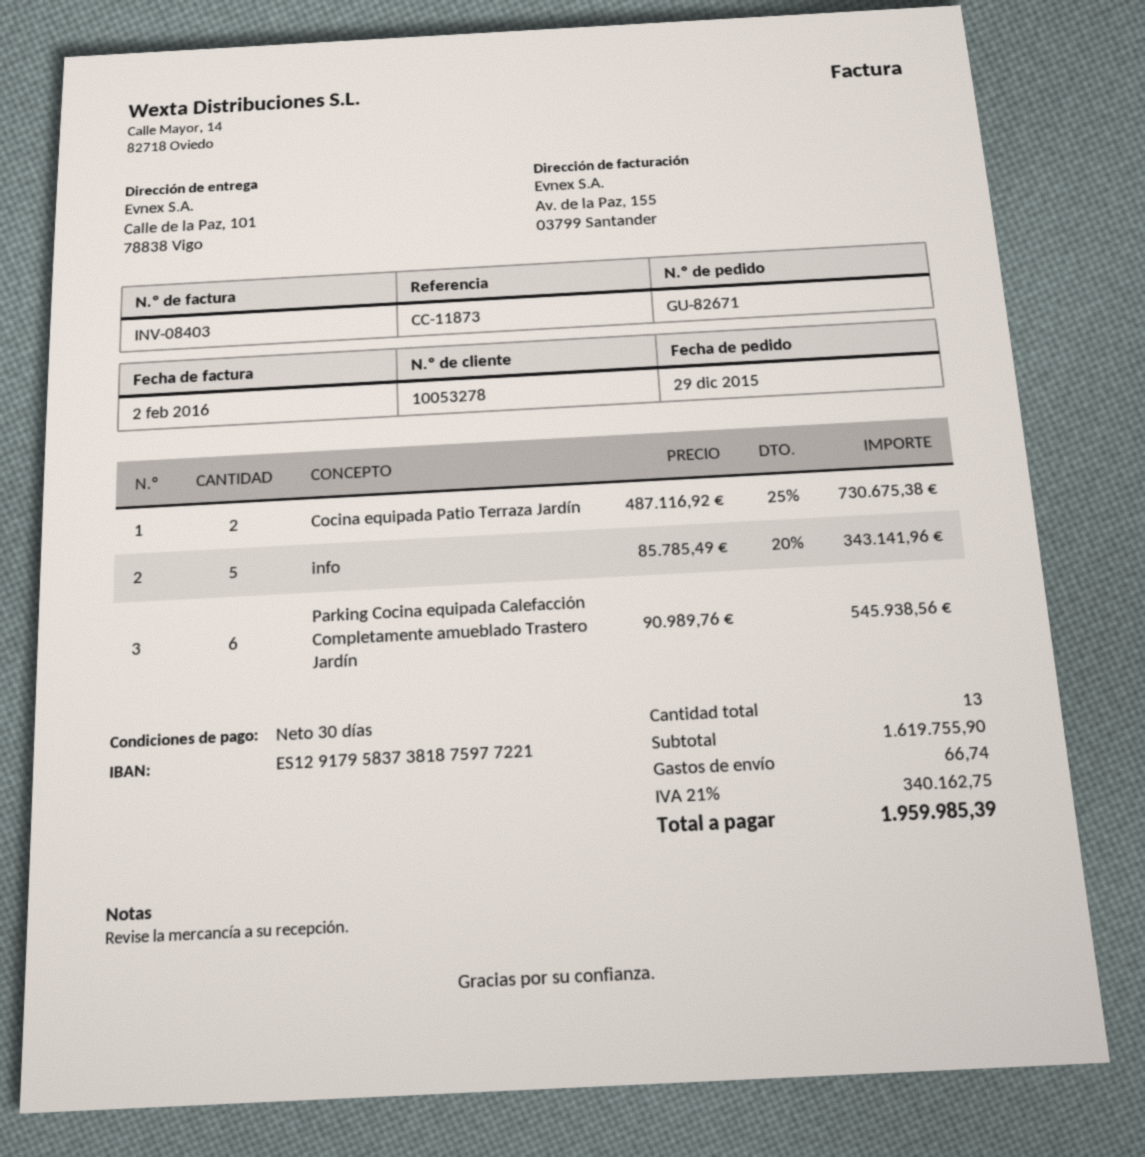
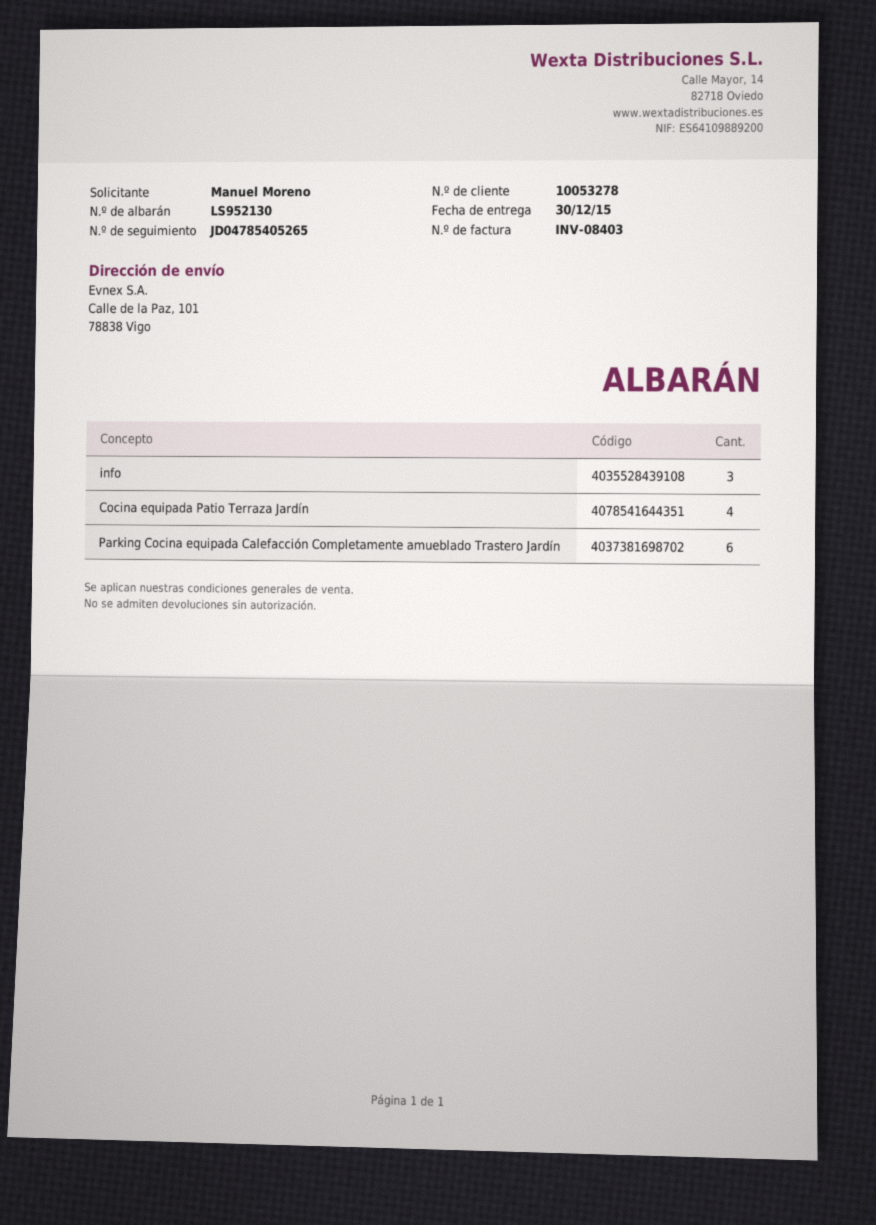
Cocina equipada Patio Terraza Jardín: 2 -> 4
info: 5 -> 3

